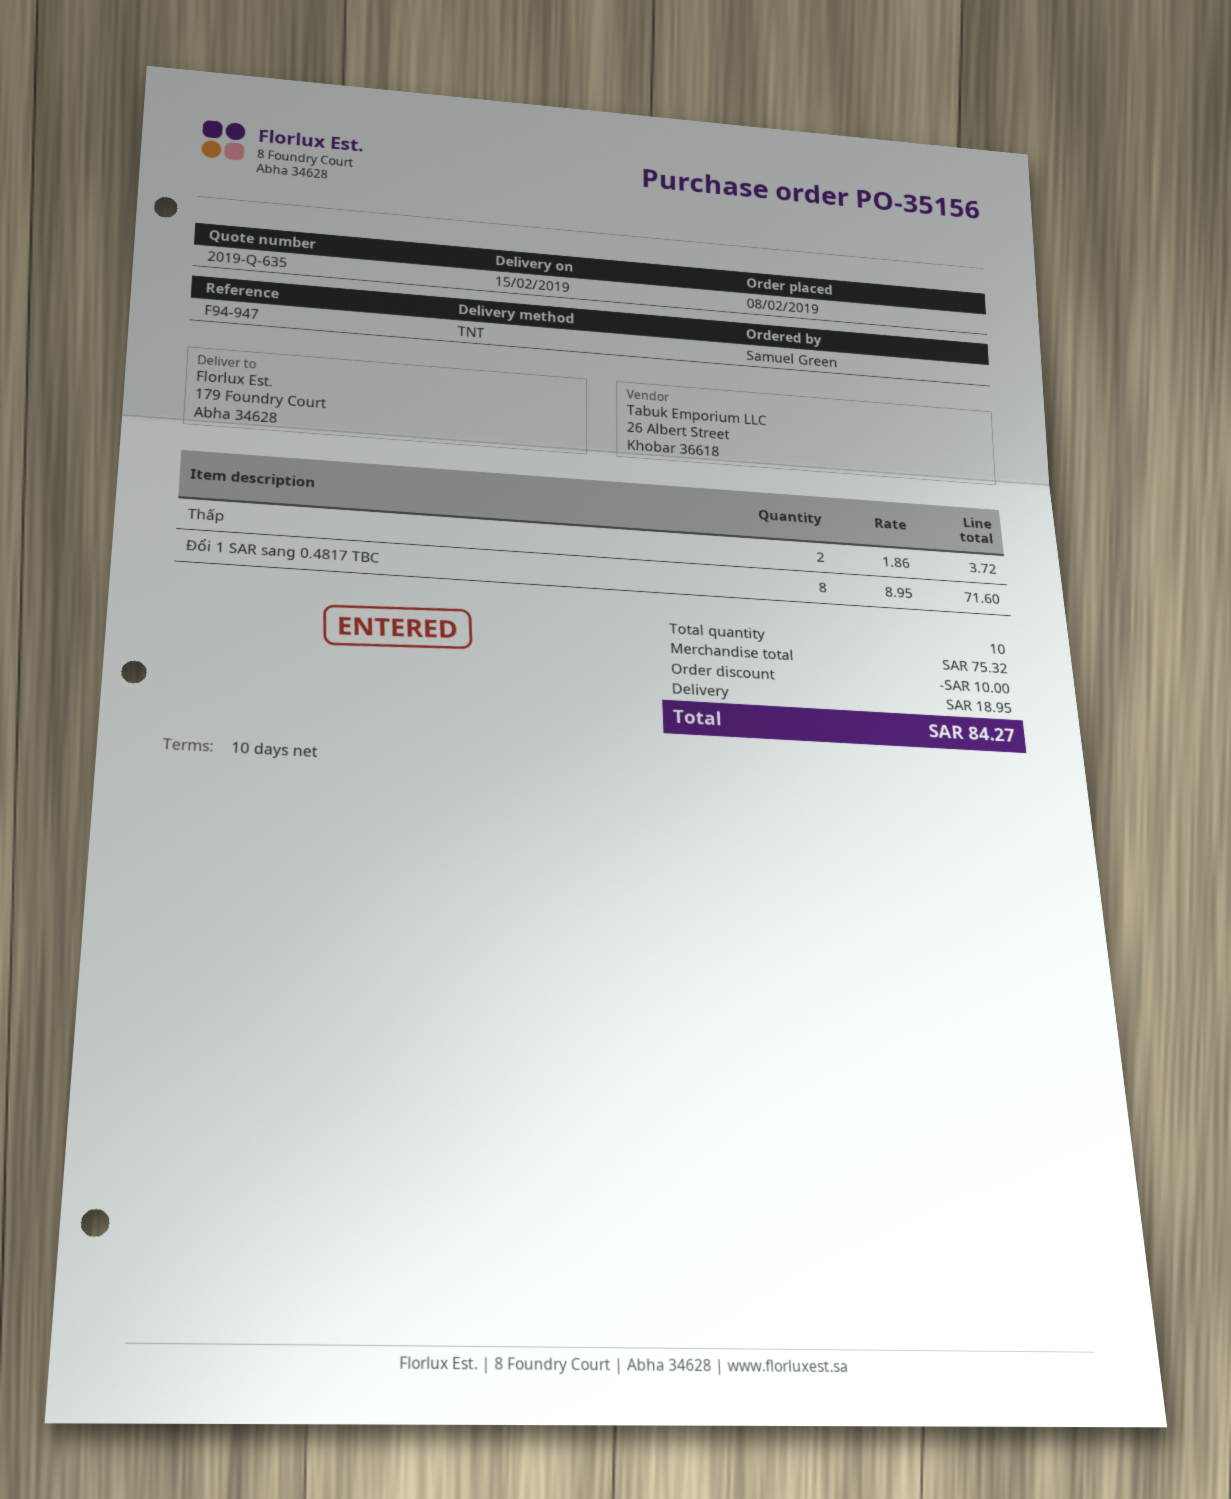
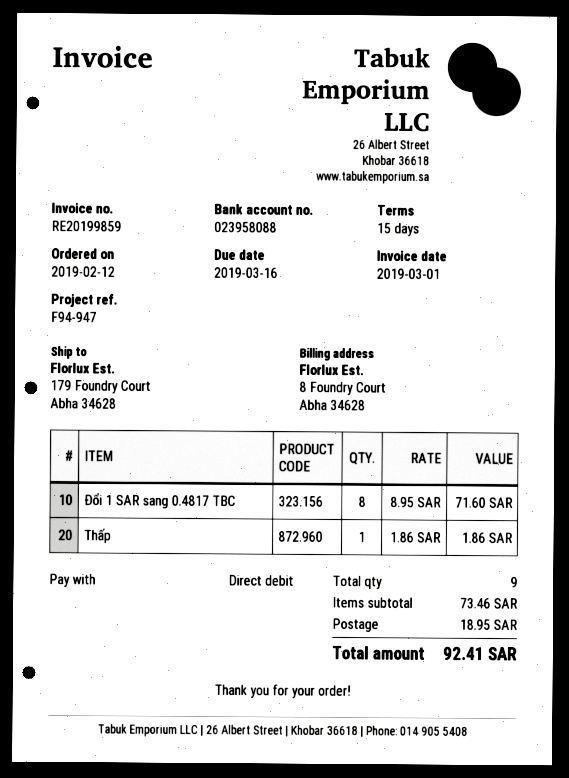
order date: 2019-02-08 -> 2019-02-12
payment terms: 10 days -> 15 days
Thấp: 2 x 1.86 = 3.72 -> 1 x 1.86 = 1.86
total quantity: 10 -> 9
subtotal: 75.32 -> 73.46
discount: 10.00 -> none
total: 84.27 -> 92.41

